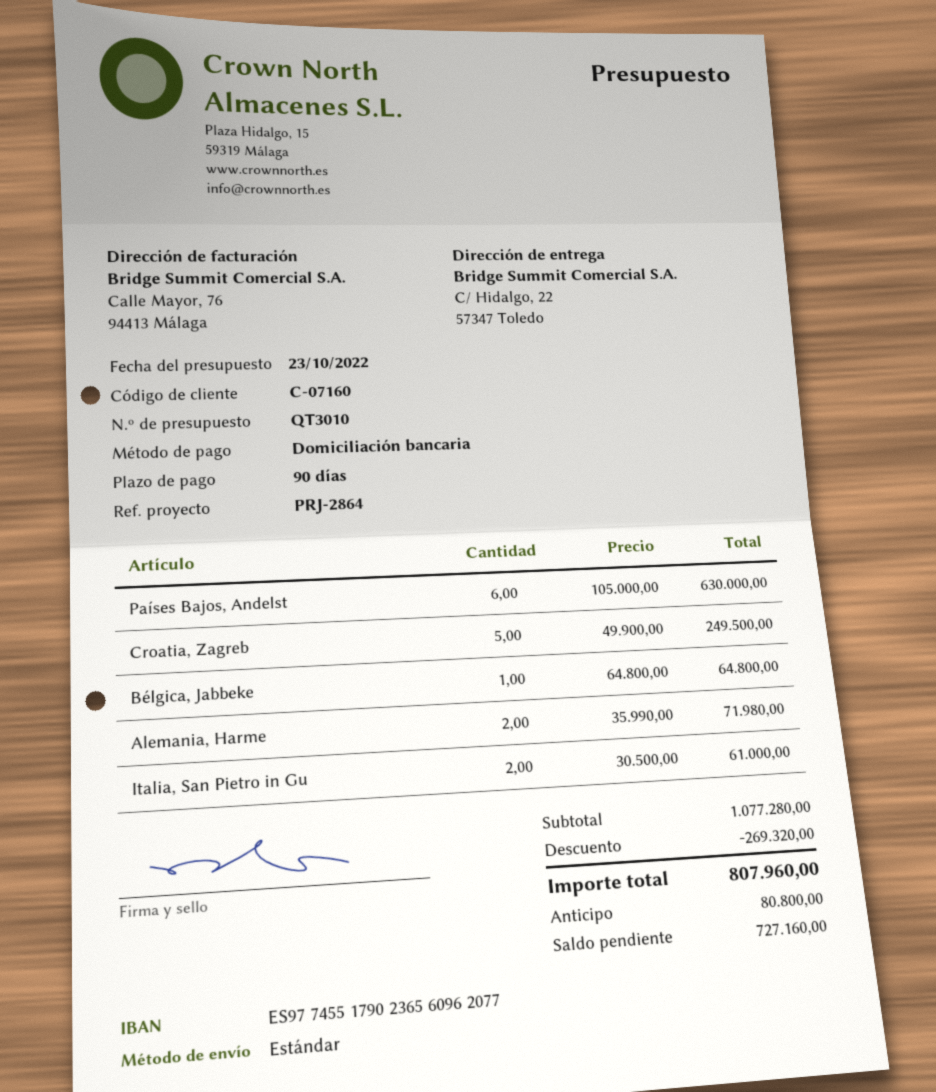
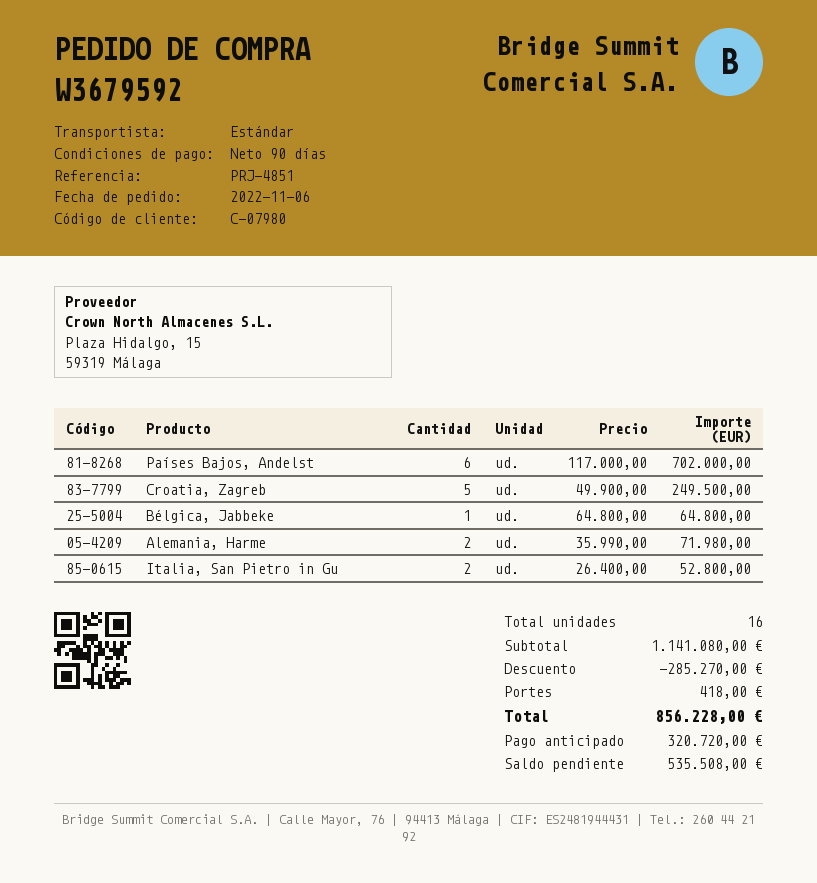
customer number: C-07160 -> C-07980
reference: PRJ-2864 -> PRJ-4851
Países Bajos, Andelst: 6 x 105000.00 = 630000.00 -> 6 x 117000.00 = 702000.00
Italia, San Pietro in Gu: 2 x 30500.00 = 61000.00 -> 2 x 26400.00 = 52800.00
subtotal: 1077280.00 -> 1141080.00
discount: 269320.00 -> 285270.00
shipping: none -> 418.00
total: 807960.00 -> 856228.00
deposit: 80800.00 -> 320720.00
balance: 727160.00 -> 535508.00

